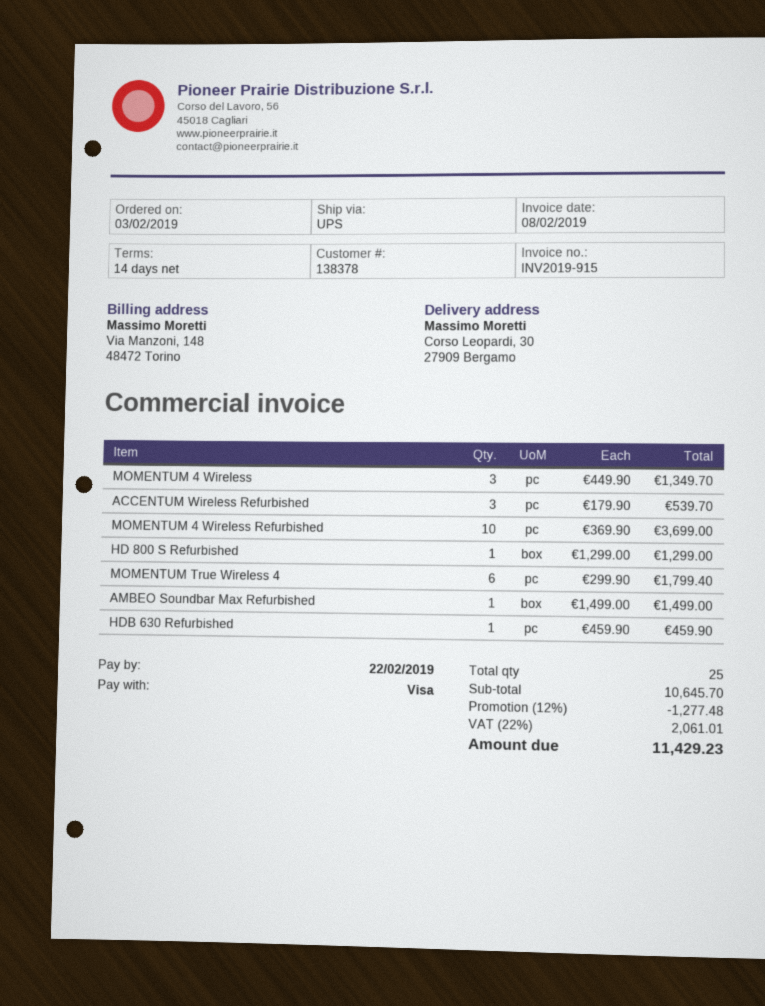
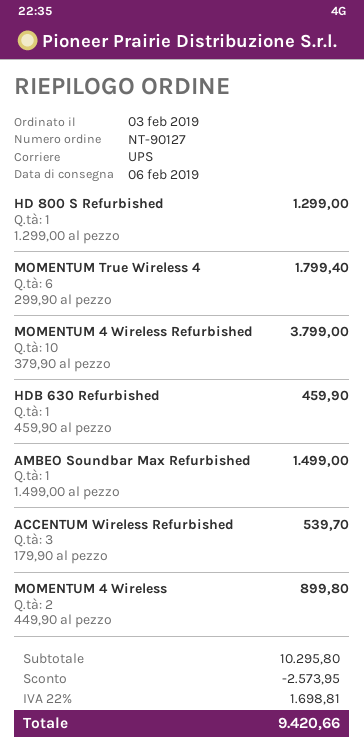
MOMENTUM 4 Wireless: 3 x 449.90 = 1349.70 -> 2 x 449.90 = 899.80
MOMENTUM 4 Wireless Refurbished: 10 x 369.90 = 3699.00 -> 10 x 379.90 = 3799.00
subtotal: 10645.70 -> 10295.80
discount: 1277.48 -> 2573.95
tax: 22% = 2061.01 -> 22% = 1698.81
total: 11429.23 -> 9420.66

